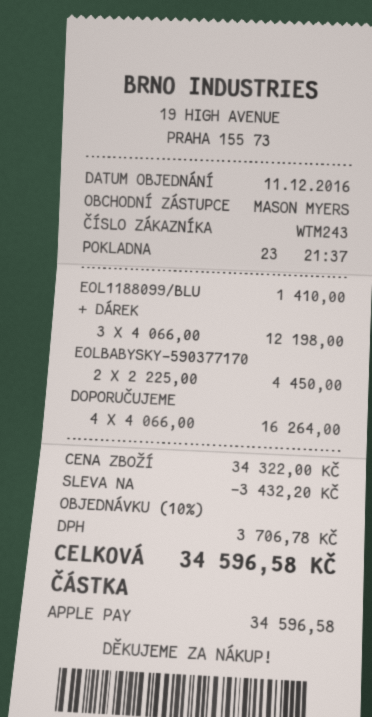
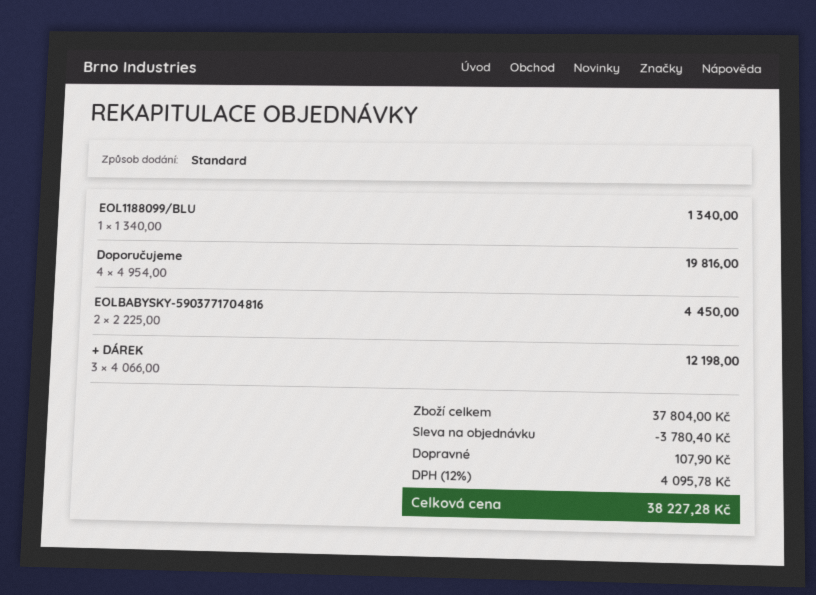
EOL1188099/BLU: 1 x 1410.00 = 1410.00 -> 1 x 1340.00 = 1340.00
DOPORUČUJEME: 4 x 4066.00 = 16264.00 -> 4 x 4954.00 = 19816.00
subtotal: 34322.00 -> 37804.00
discount: 3432.20 -> 3780.40
shipping: none -> 107.90
tax: 3706.78 -> 4095.78
total: 34596.58 -> 38227.28

